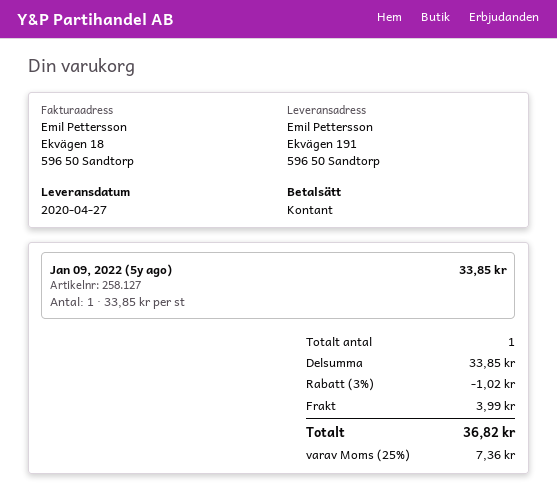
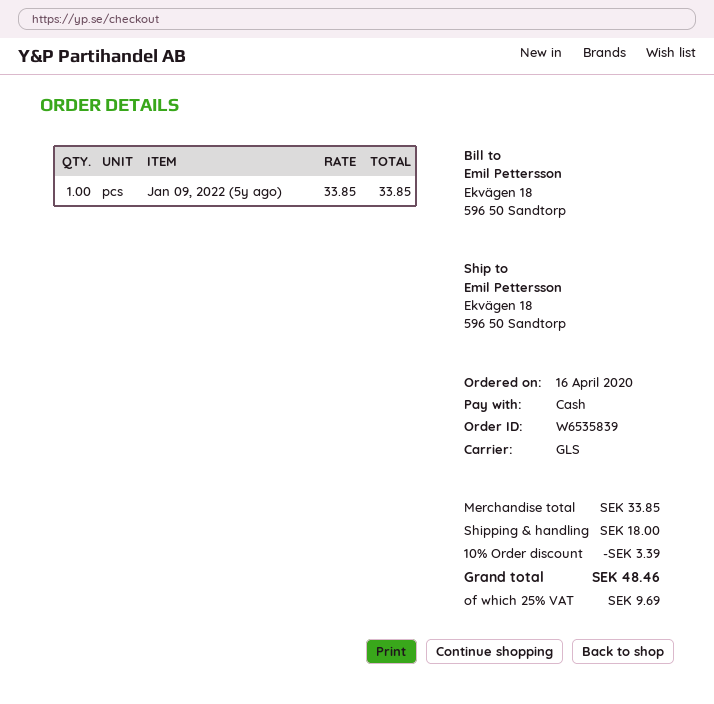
ship to: Ekvägen 191, 596 50 Sandtorp -> Ekvägen 18, 596 50 Sandtorp
discount: 3% = 1.02 -> 10% = 3.39
shipping: 3.99 -> 18.00
tax: 25% = 7.36 -> 25% = 9.69
total: 36.82 -> 48.46

